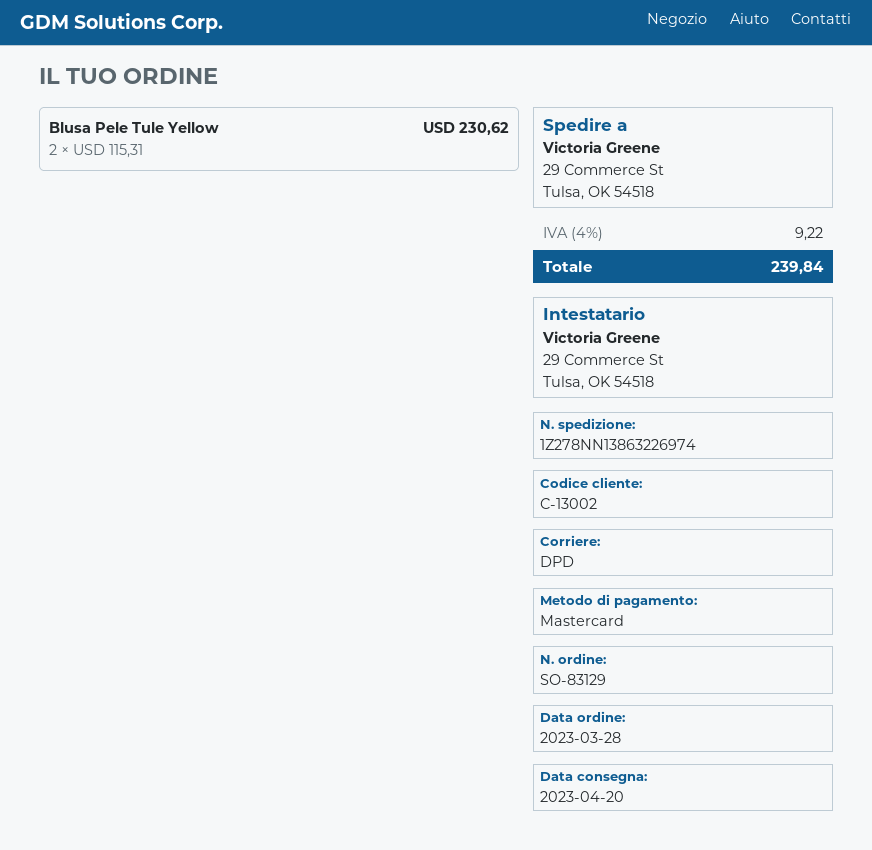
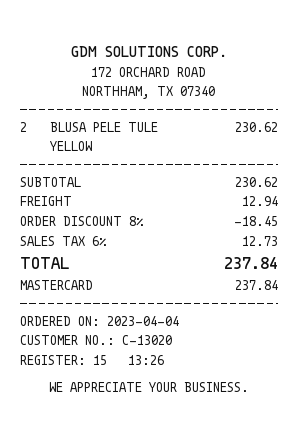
order date: 2023-03-28 -> 2023-04-04
customer number: C-13002 -> C-13020
discount: none -> 8% = 18.45
shipping: none -> 12.94
tax: 4% = 9.22 -> 6% = 12.73
total: 239.84 -> 237.84

